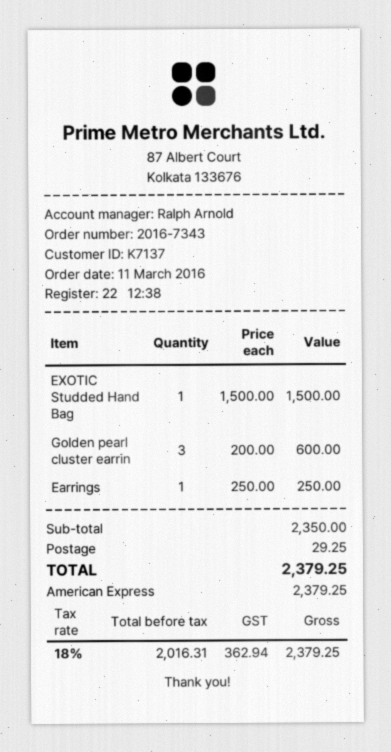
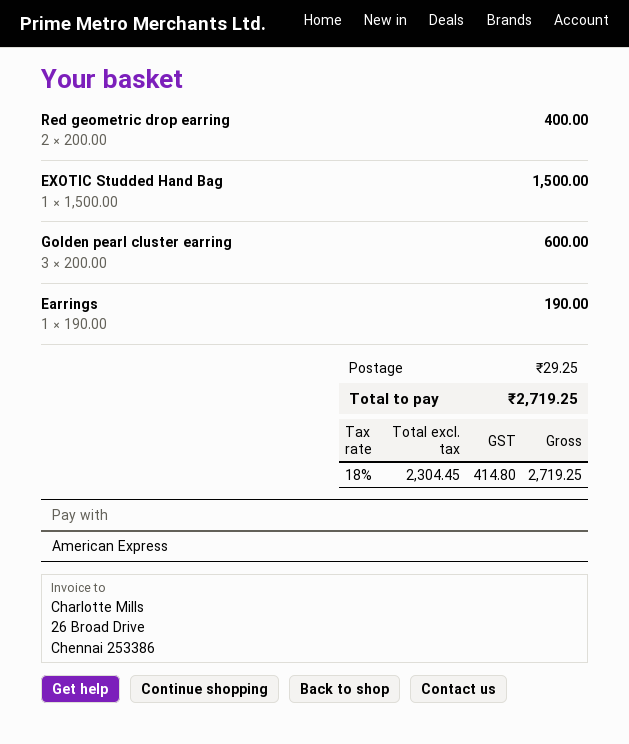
Earrings: 1 x 250.00 = 250.00 -> 1 x 190.00 = 190.00
Red geometric drop earring: none -> 2 x 200.00 = 400.00
net: 2016.31 -> 2304.45
tax: 18% = 362.94 -> 18% = 414.80
total: 2379.25 -> 2719.25

